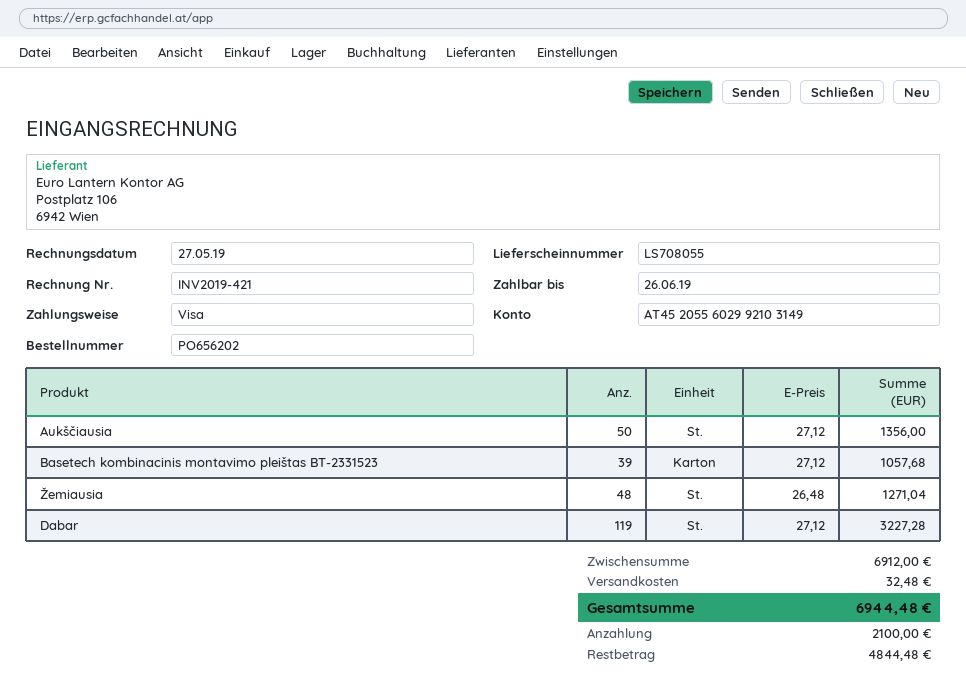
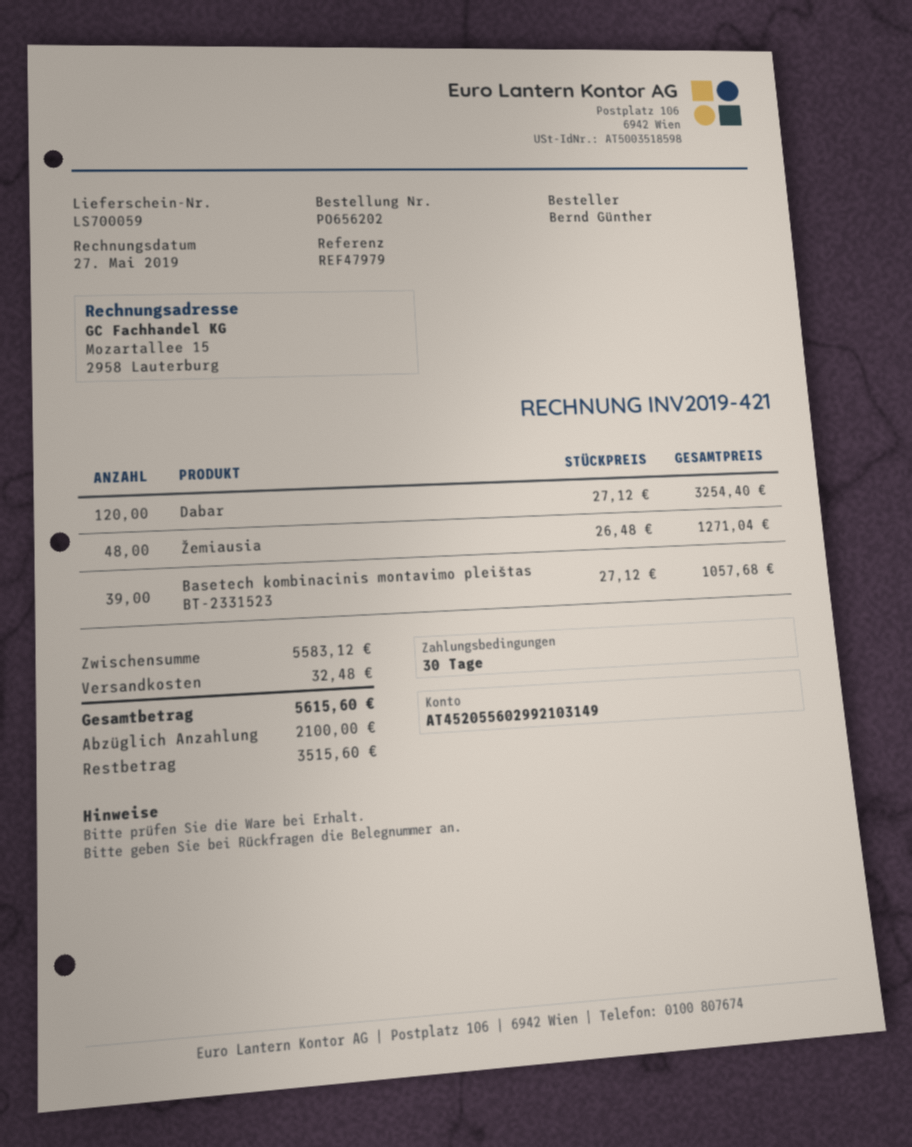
delivery note number: LS708055 -> LS700059
Aukščiausia: 50 x 27.12 = 1356.00 -> none
Dabar: 119 x 27.12 = 3227.28 -> 120 x 27.12 = 3254.40
subtotal: 6912.00 -> 5583.12
total: 6944.48 -> 5615.60
balance: 4844.48 -> 3515.60

